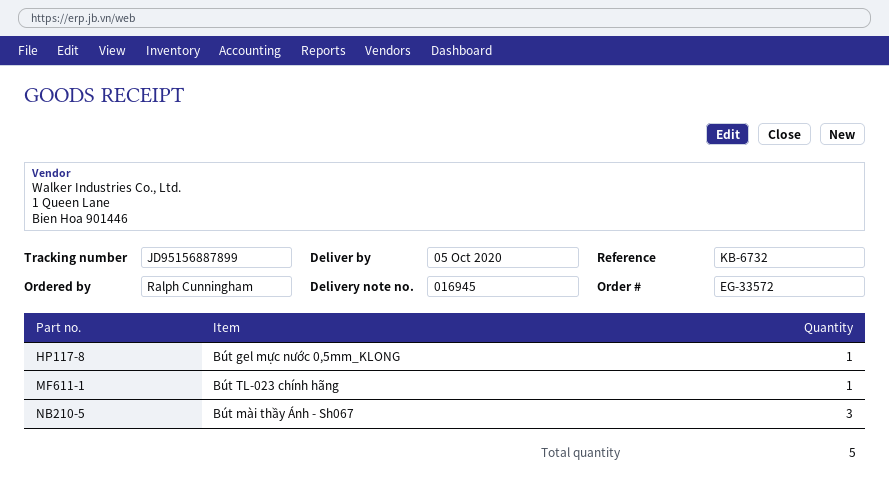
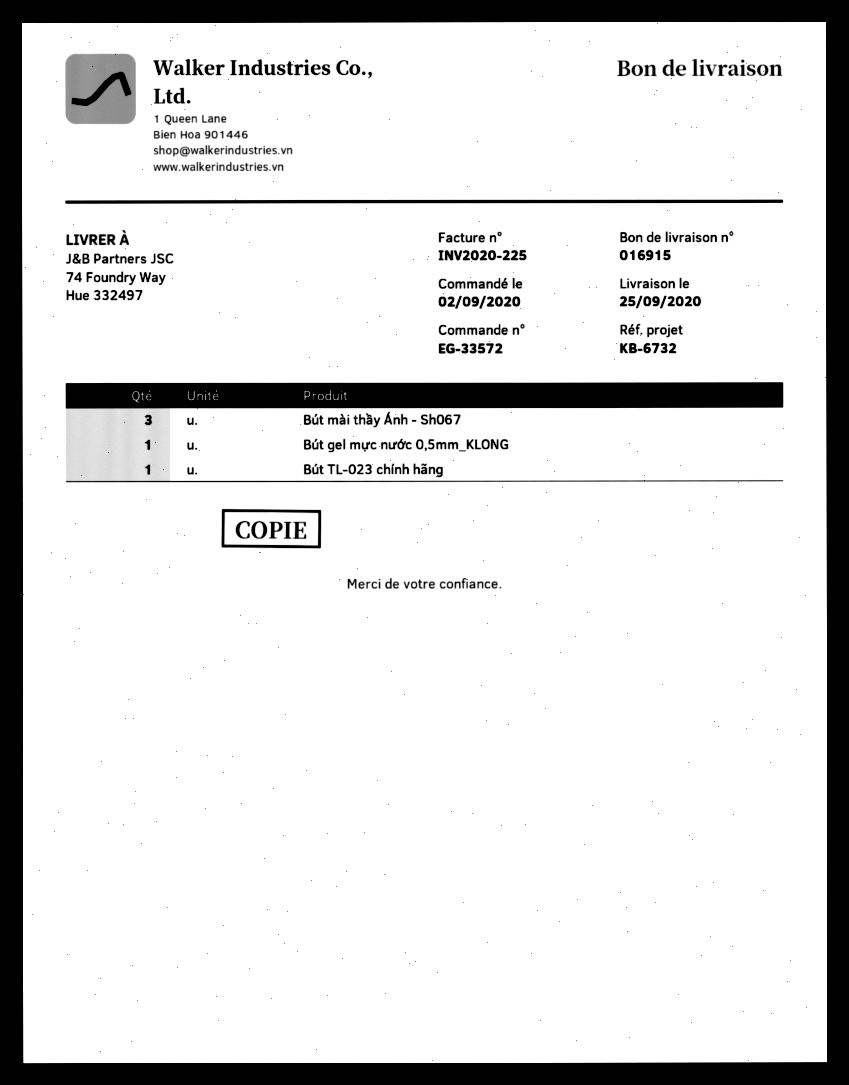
delivery note number: 016945 -> 016915
delivery date: 2020-10-05 -> 2020-09-25

